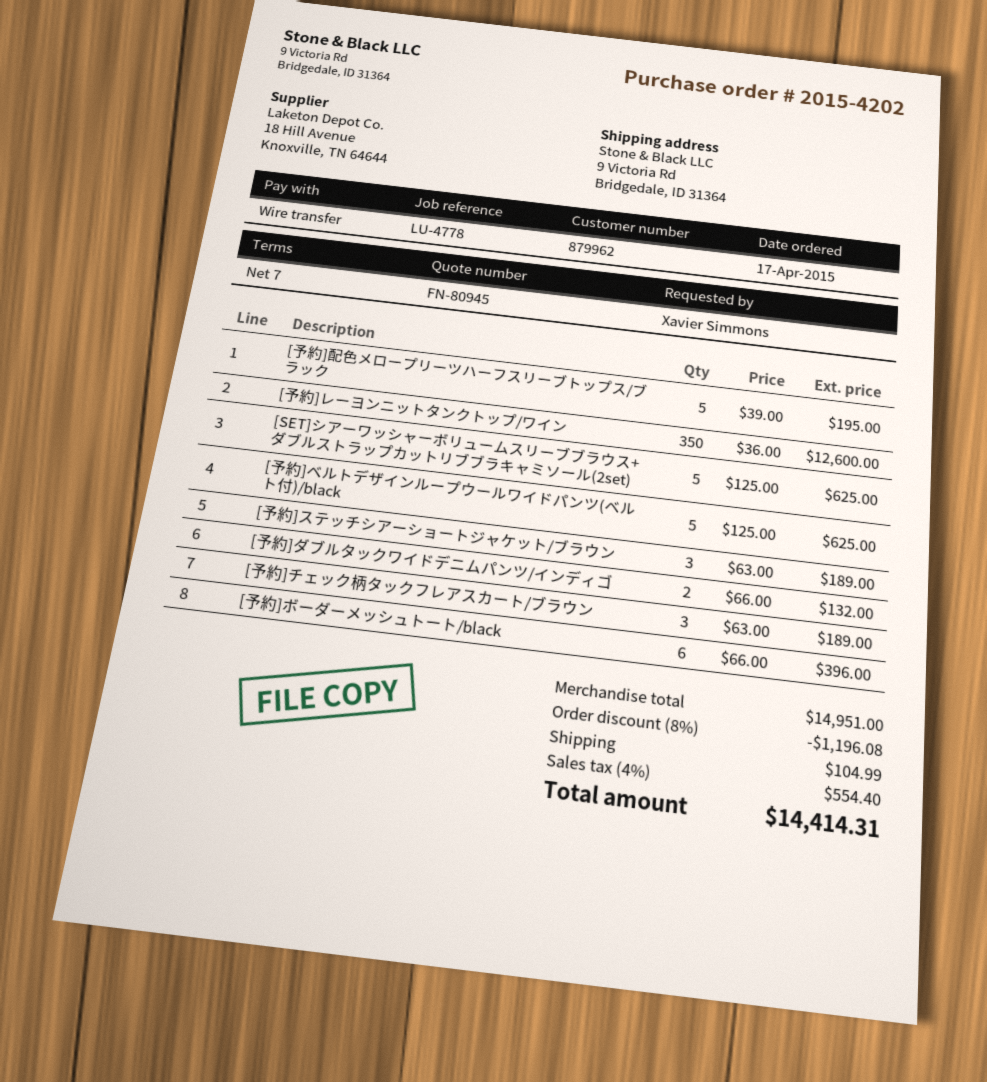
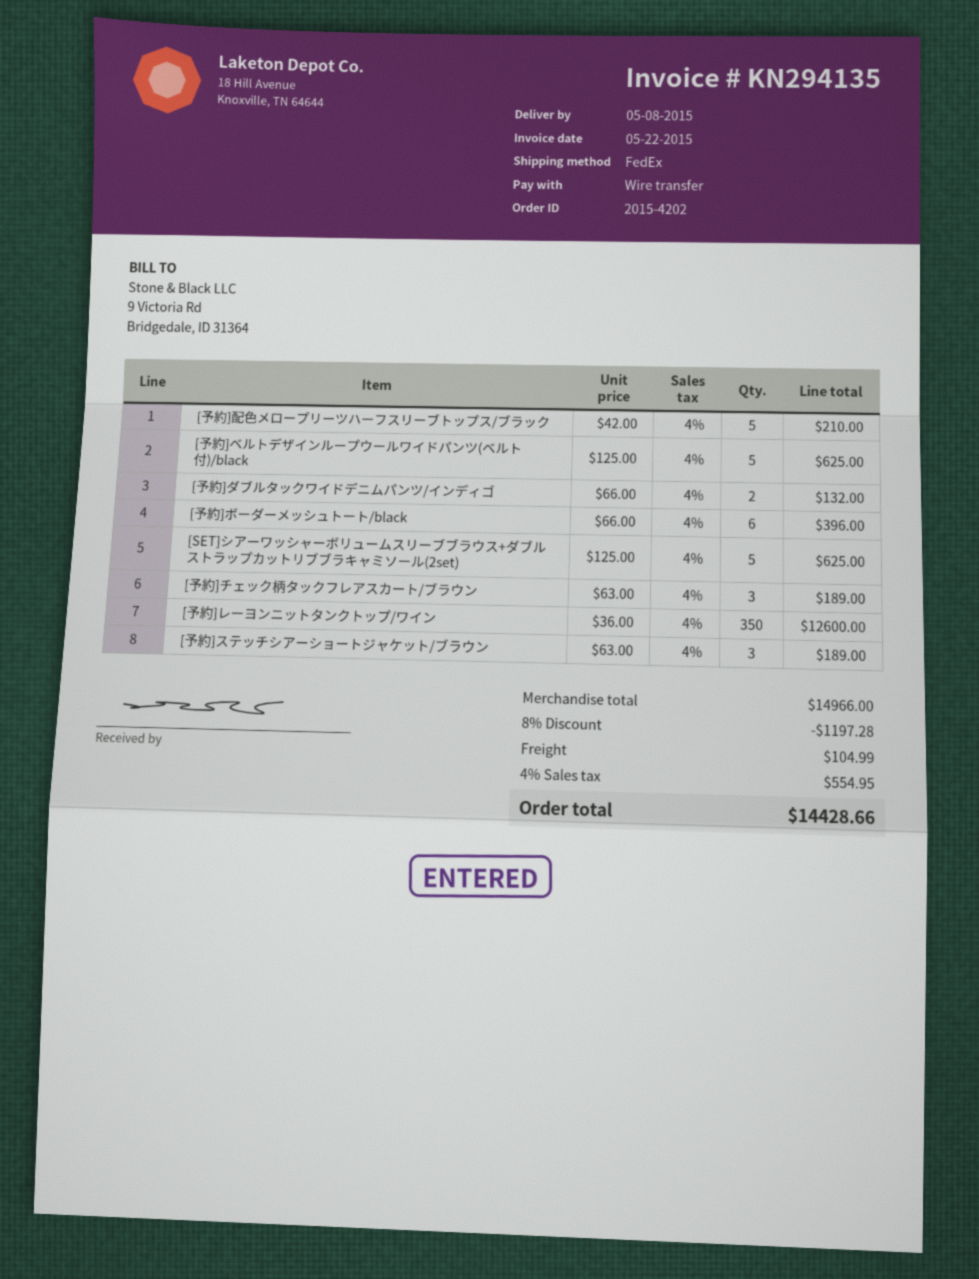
[予約]配色メロープリーツハーフスリーブトップス/ブラック: 5 x 39.00 = 195.00 -> 5 x 42.00 = 210.00
subtotal: 14951.00 -> 14966.00
discount: 8% = 1196.08 -> 8% = 1197.28
tax: 4% = 554.40 -> 4% = 554.95
total: 14414.31 -> 14428.66

